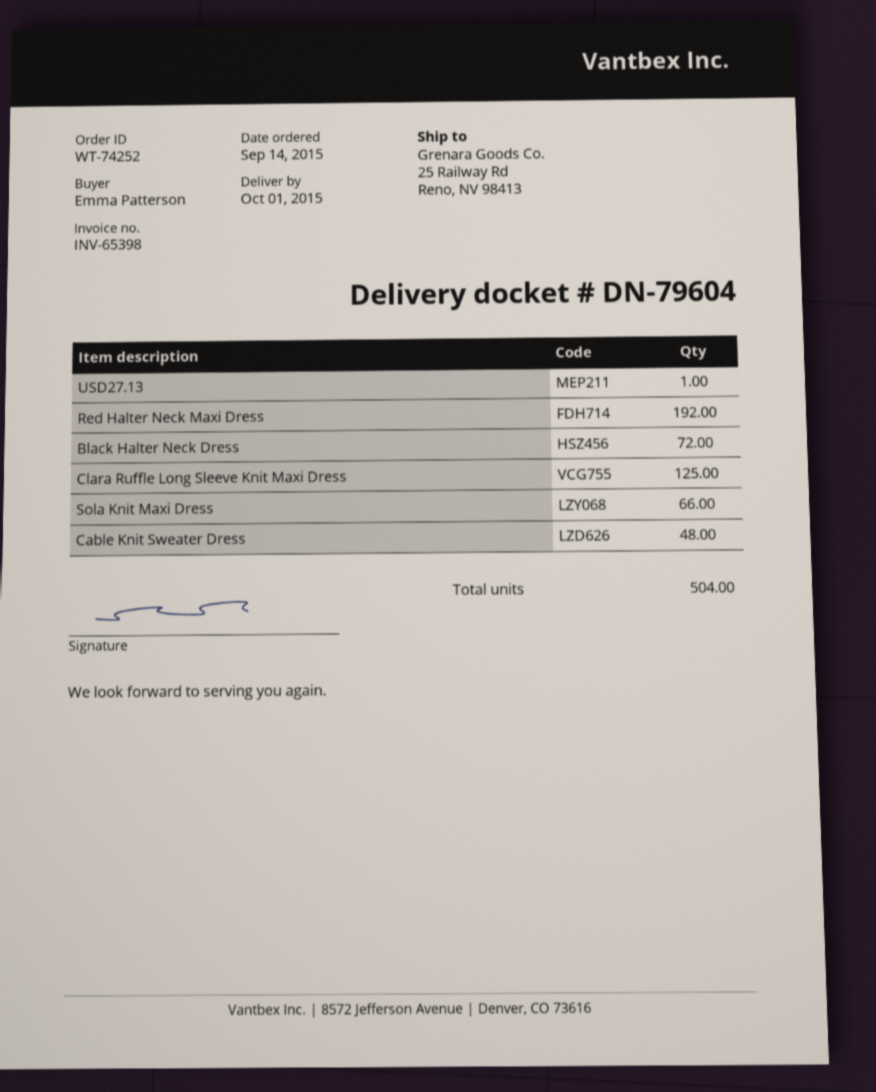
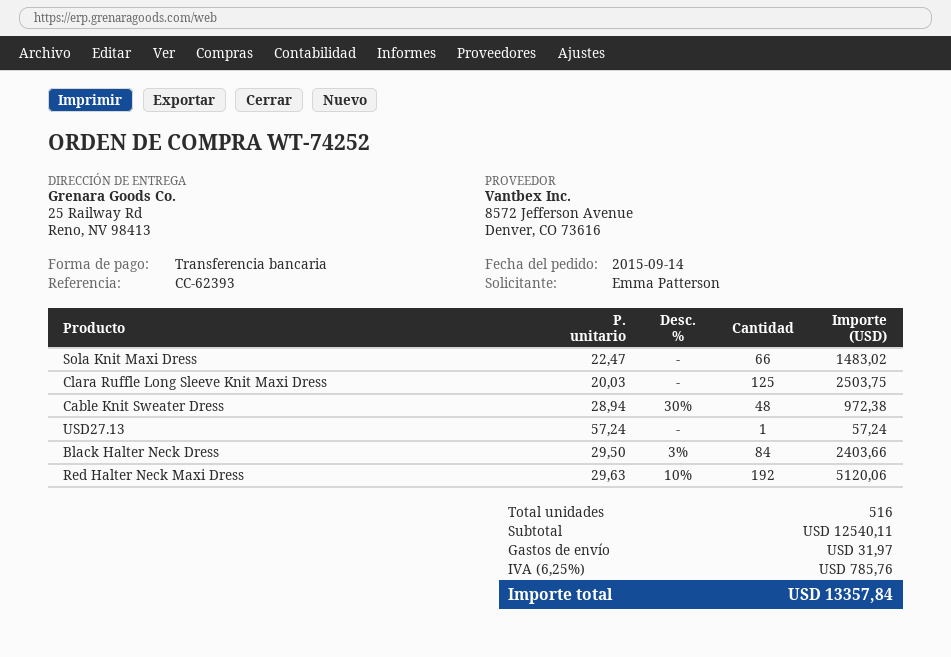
Black Halter Neck Dress: 72 -> 84
total quantity: 504 -> 516

